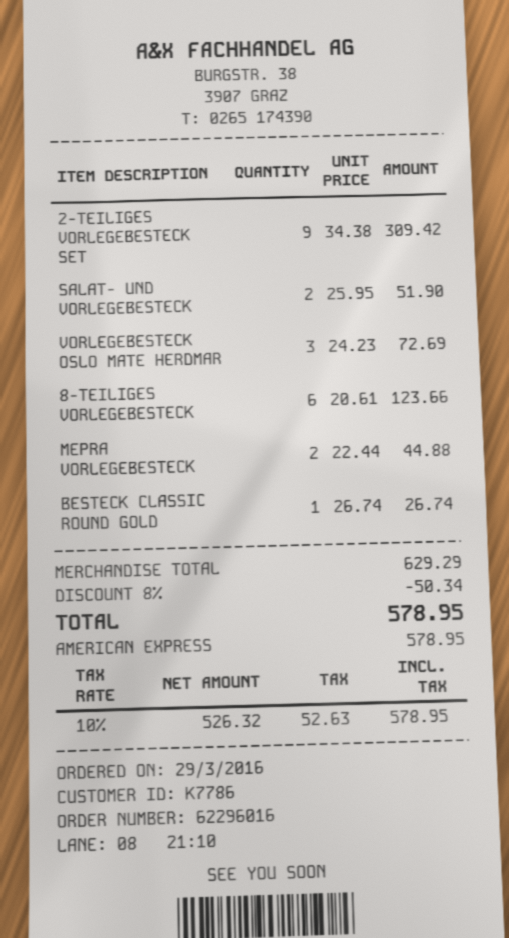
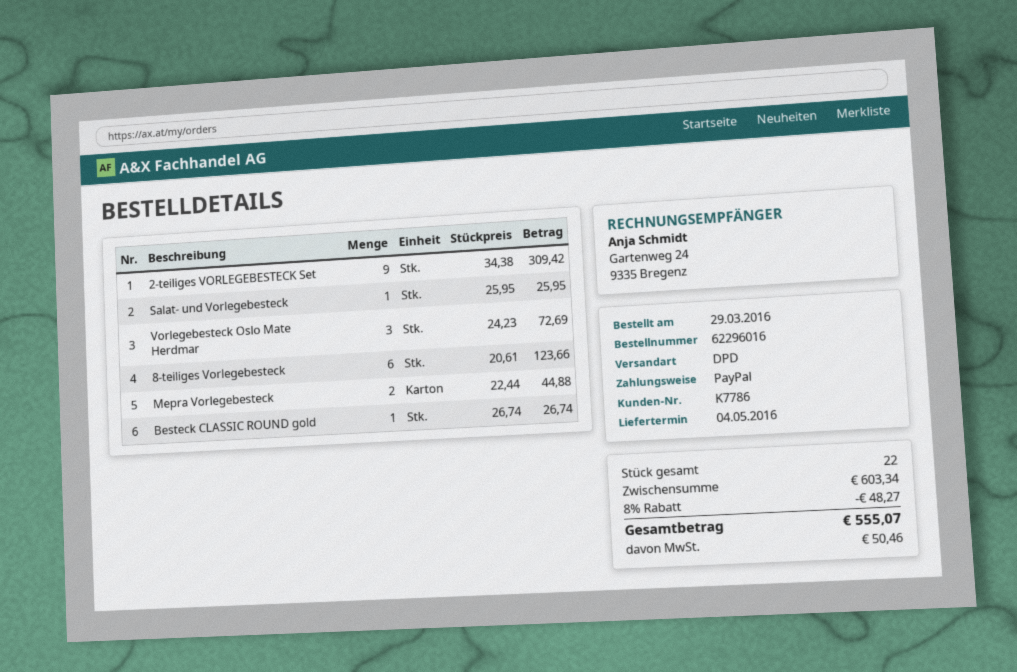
payment method: American Express -> PayPal
SALAT- UND VORLEGEBESTECK: 2 x 25.95 = 51.90 -> 1 x 25.95 = 25.95
subtotal: 629.29 -> 603.34
discount: 8% = 50.34 -> 8% = 48.27
tax: 52.63 -> 50.46
total: 578.95 -> 555.07

